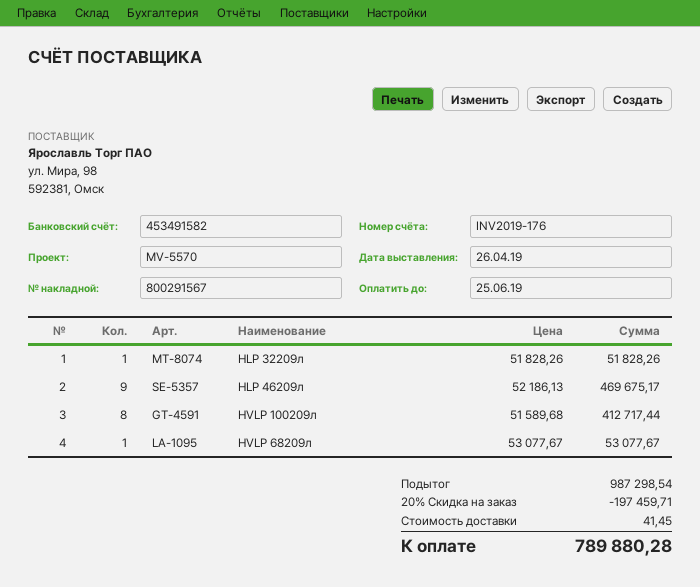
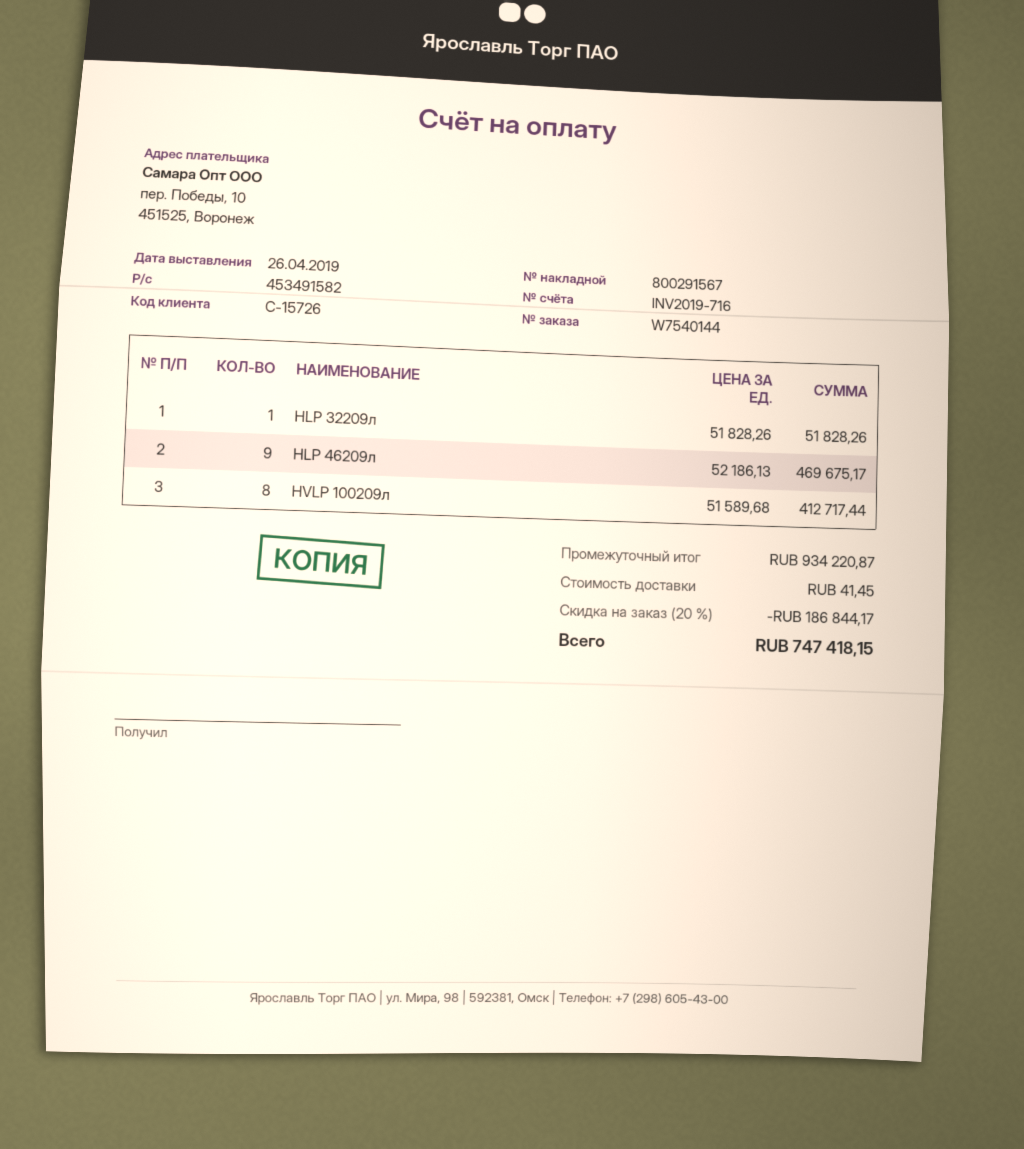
invoice number: INV2019-176 -> INV2019-716
HVLP 68209л: 1 x 53077.67 = 53077.67 -> none
subtotal: 987298.54 -> 934220.87
discount: 20% = 197459.71 -> 20% = 186844.17
total: 789880.28 -> 747418.15

